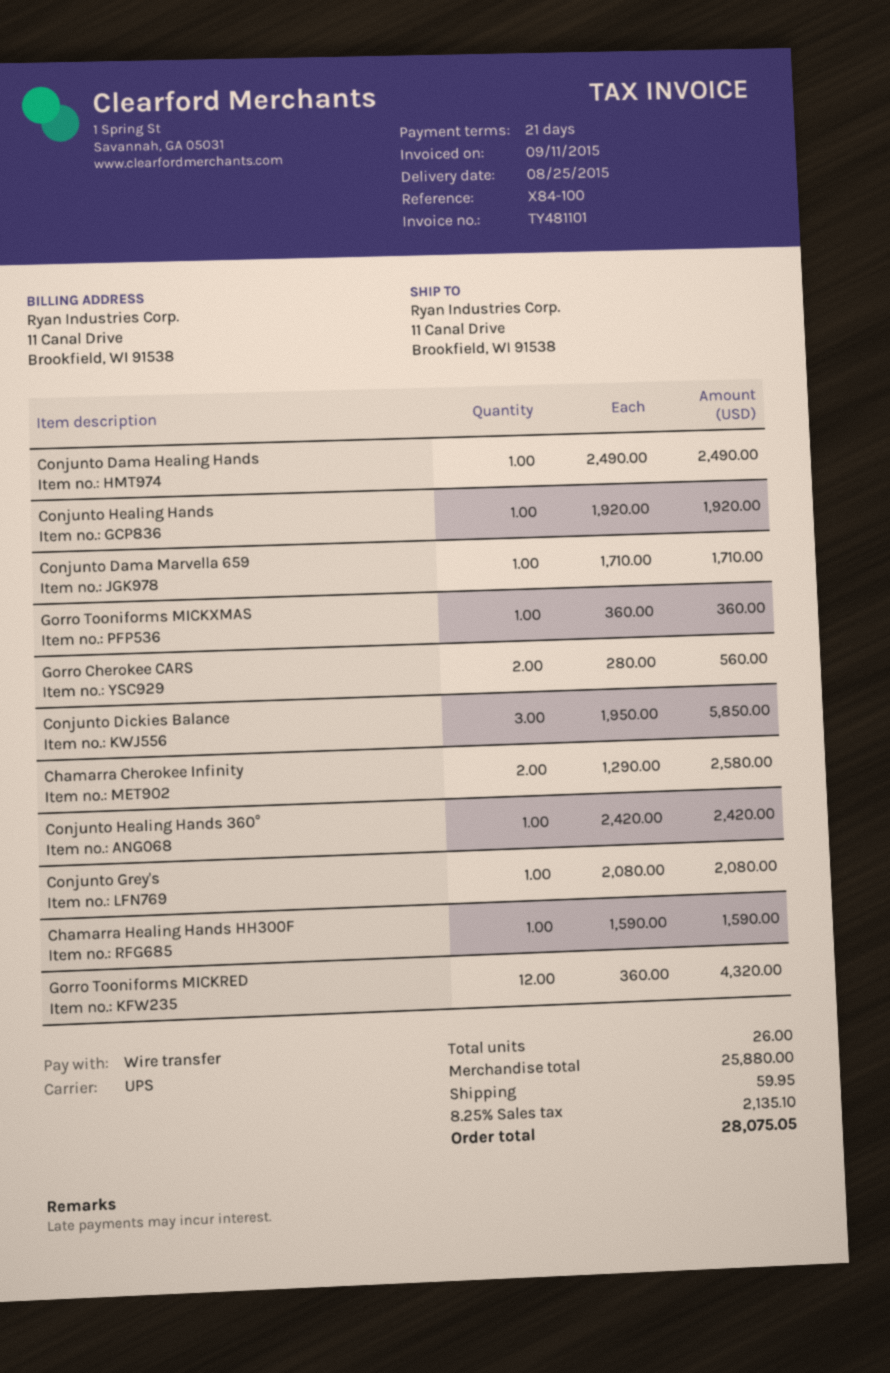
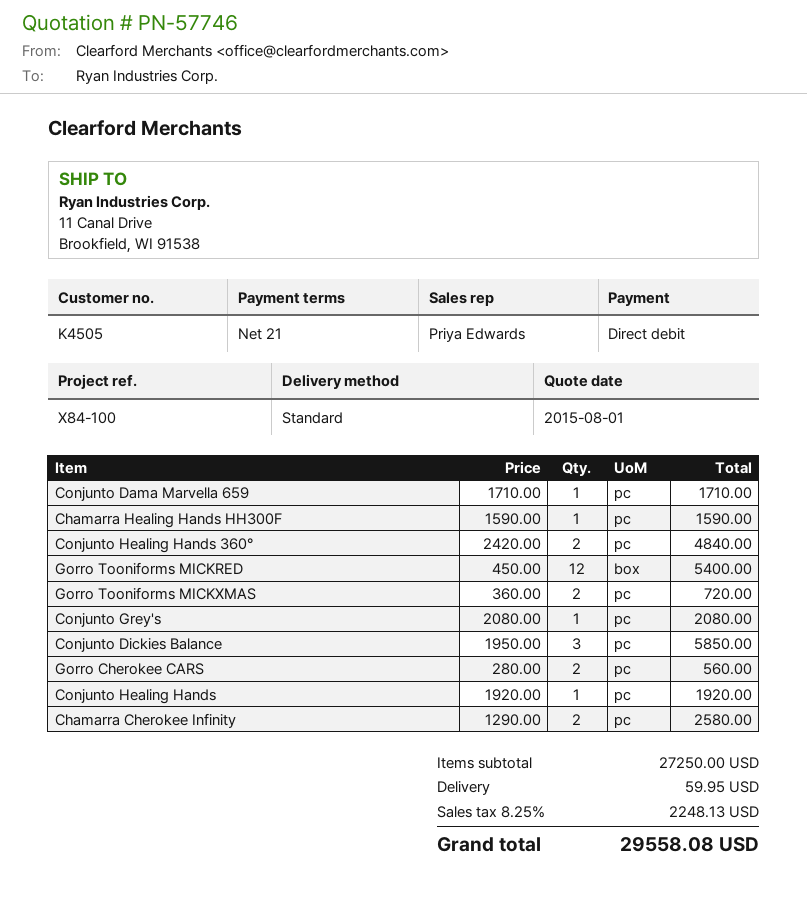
payment method: bank transfer -> direct debit
shipping method: UPS -> standard
Conjunto Dama Healing Hands: 1 x 2490.00 = 2490.00 -> none
Gorro Tooniforms MICKXMAS: 1 x 360.00 = 360.00 -> 2 x 360.00 = 720.00
Conjunto Healing Hands 360°: 1 x 2420.00 = 2420.00 -> 2 x 2420.00 = 4840.00
Gorro Tooniforms MICKRED: 12 x 360.00 = 4320.00 -> 12 x 450.00 = 5400.00
subtotal: 25880.00 -> 27250.00
tax: 8.25% = 2135.10 -> 8.25% = 2248.13
total: 28075.05 -> 29558.08

